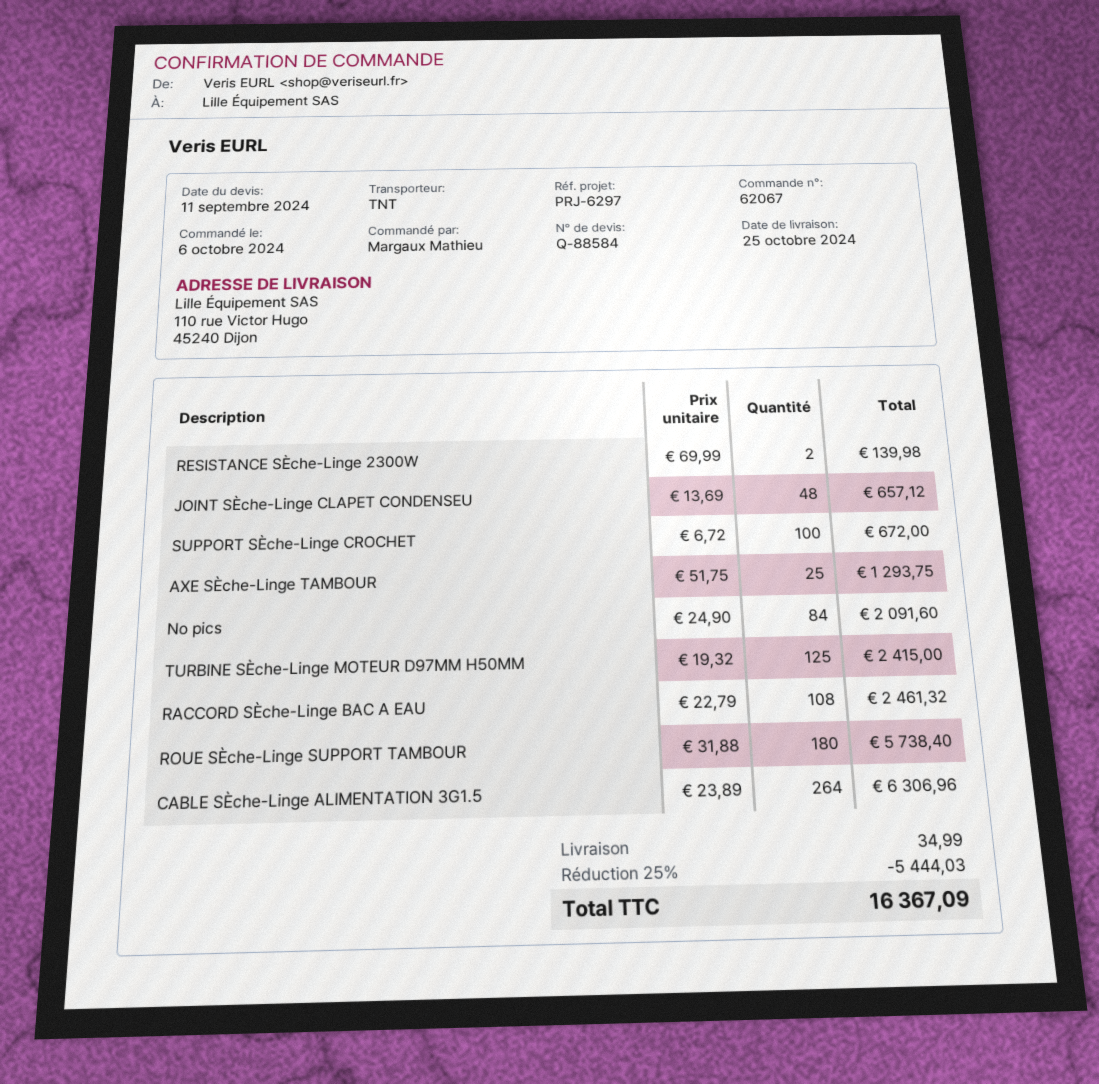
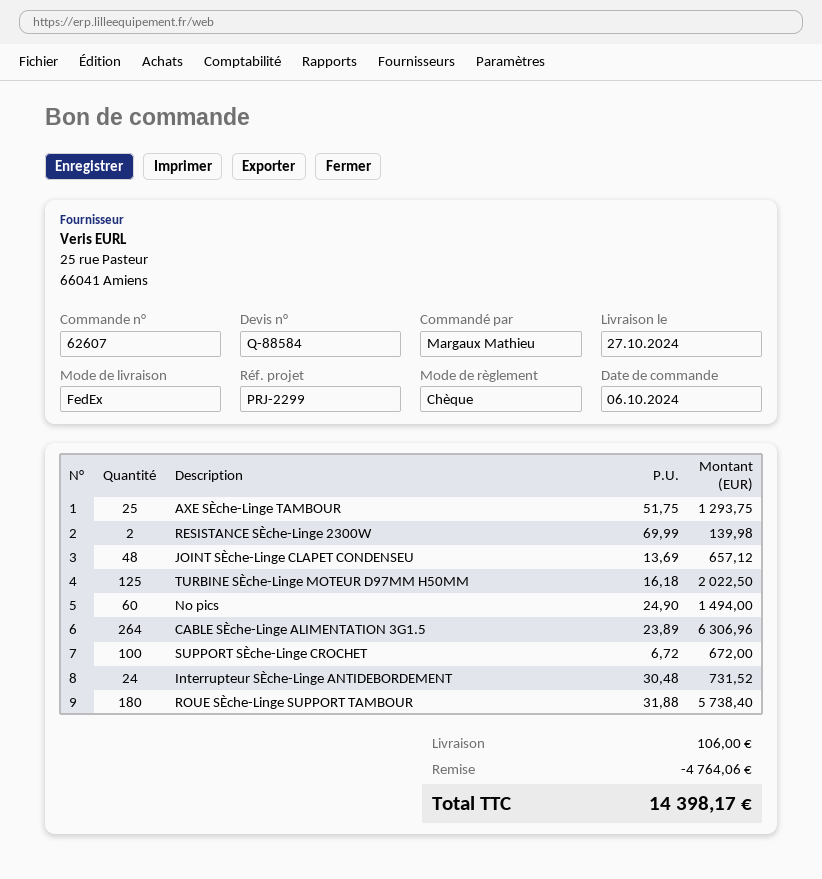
order number: 62067 -> 62607
delivery date: 2024-10-25 -> 2024-10-27
reference: PRJ-6297 -> PRJ-2299
shipping method: TNT -> FedEx
No pics: 84 x 24.90 = 2091.60 -> 60 x 24.90 = 1494.00
TURBINE SÈche-Linge MOTEUR D97MM H50MM: 125 x 19.32 = 2415.00 -> 125 x 16.18 = 2022.50
RACCORD SÈche-Linge BAC A EAU: 108 x 22.79 = 2461.32 -> none
Interrupteur SÈche-Linge ANTIDEBORDEMENT: none -> 24 x 30.48 = 731.52
discount: 5444.03 -> 4764.06
shipping: 34.99 -> 106.00
total: 16367.09 -> 14398.17

